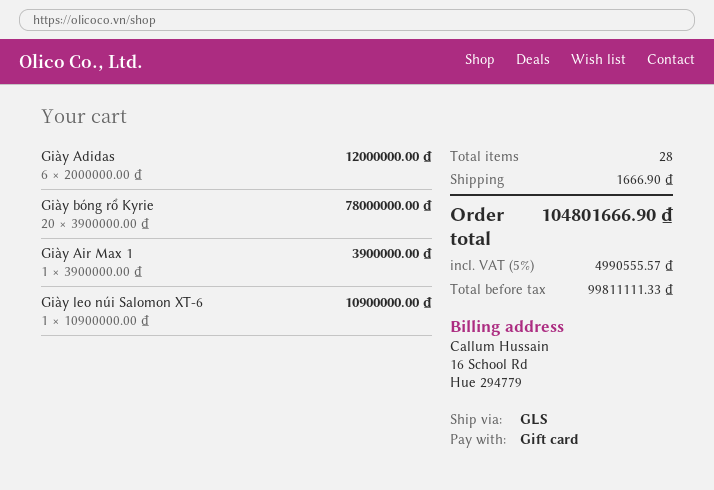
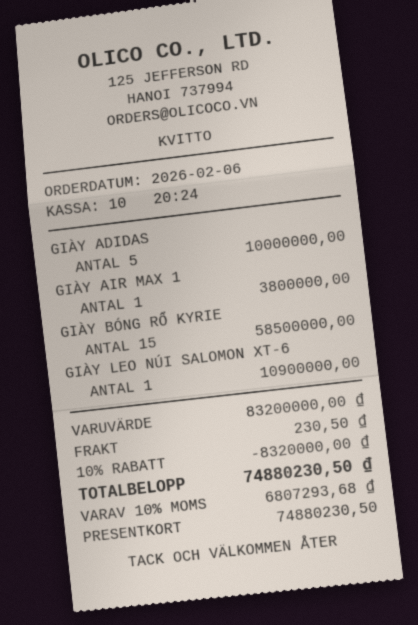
Giày Adidas: 6 for 12000000.00 -> 5 for 10000000.00
Giày bóng rổ Kyrie: 20 for 78000000.00 -> 15 for 58500000.00
Giày Air Max 1: 1 for 3900000.00 -> 1 for 3800000.00
discount: none -> 10% = 8320000.00
shipping: 1666.90 -> 230.50
tax: 5% = 4990555.57 -> 10% = 6807293.68
total: 104801666.90 -> 74880230.50

